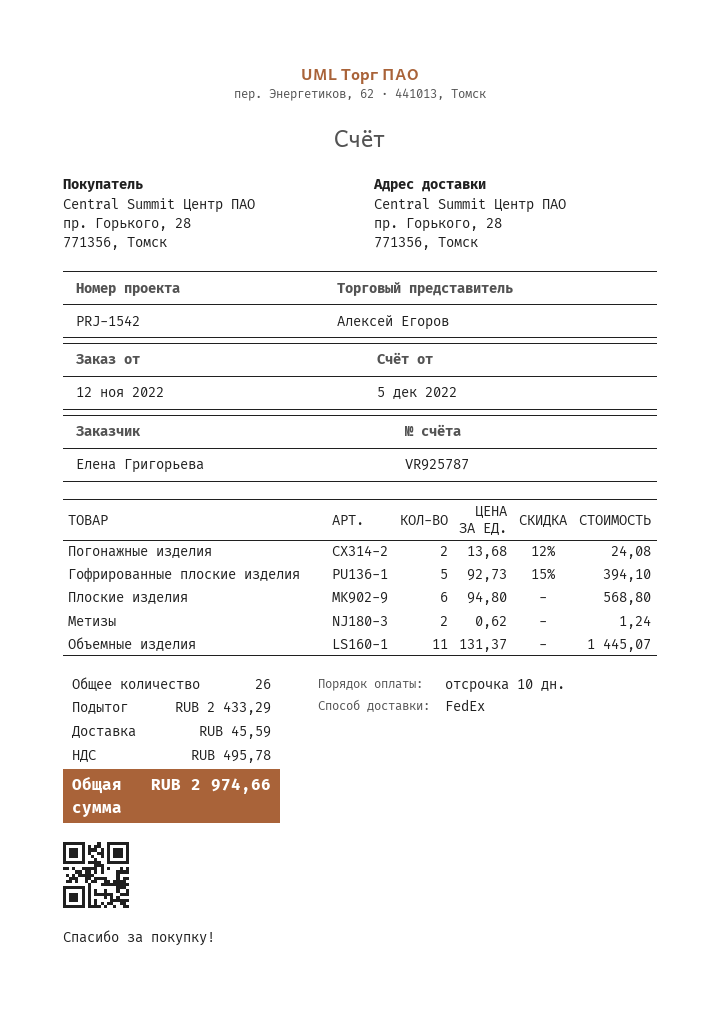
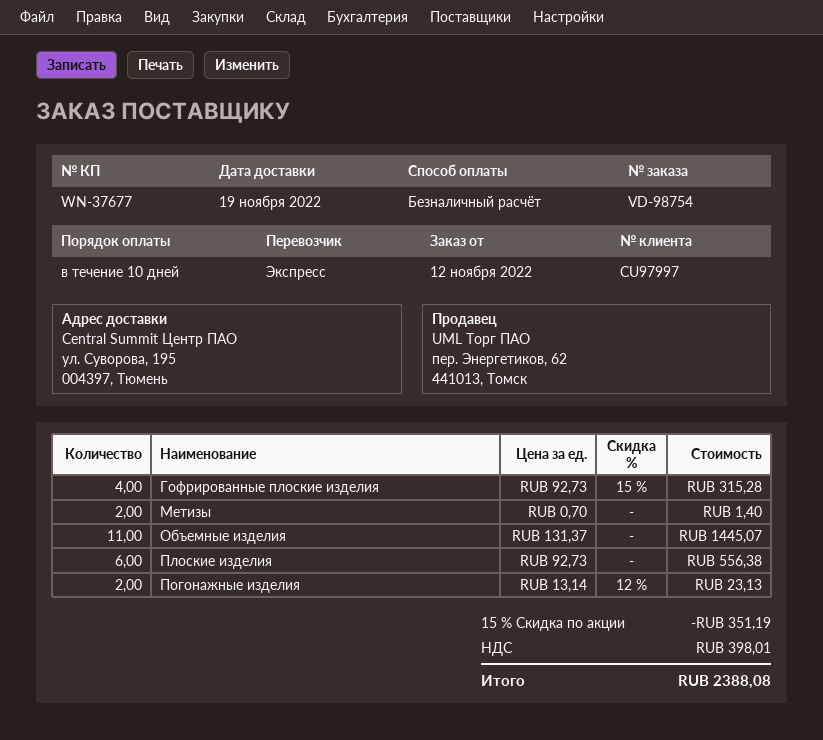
shipping method: FedEx -> express
ship to: пр. Горького, 28, 771356, Томск -> ул. Суворова, 195, 004397, Тюмень
Погонажные изделия: 2 x 13.68 - 12% = 24.08 -> 2 x 13.14 - 12% = 23.13
Гофрированные плоские изделия: 5 x 92.73 - 15% = 394.10 -> 4 x 92.73 - 15% = 315.28
Плоские изделия: 6 x 94.80 = 568.80 -> 6 x 92.73 = 556.38
Метизы: 2 x 0.62 = 1.24 -> 2 x 0.70 = 1.40
discount: none -> 15% = 351.19
shipping: 45.59 -> none
tax: 495.78 -> 398.01
total: 2974.66 -> 2388.08

